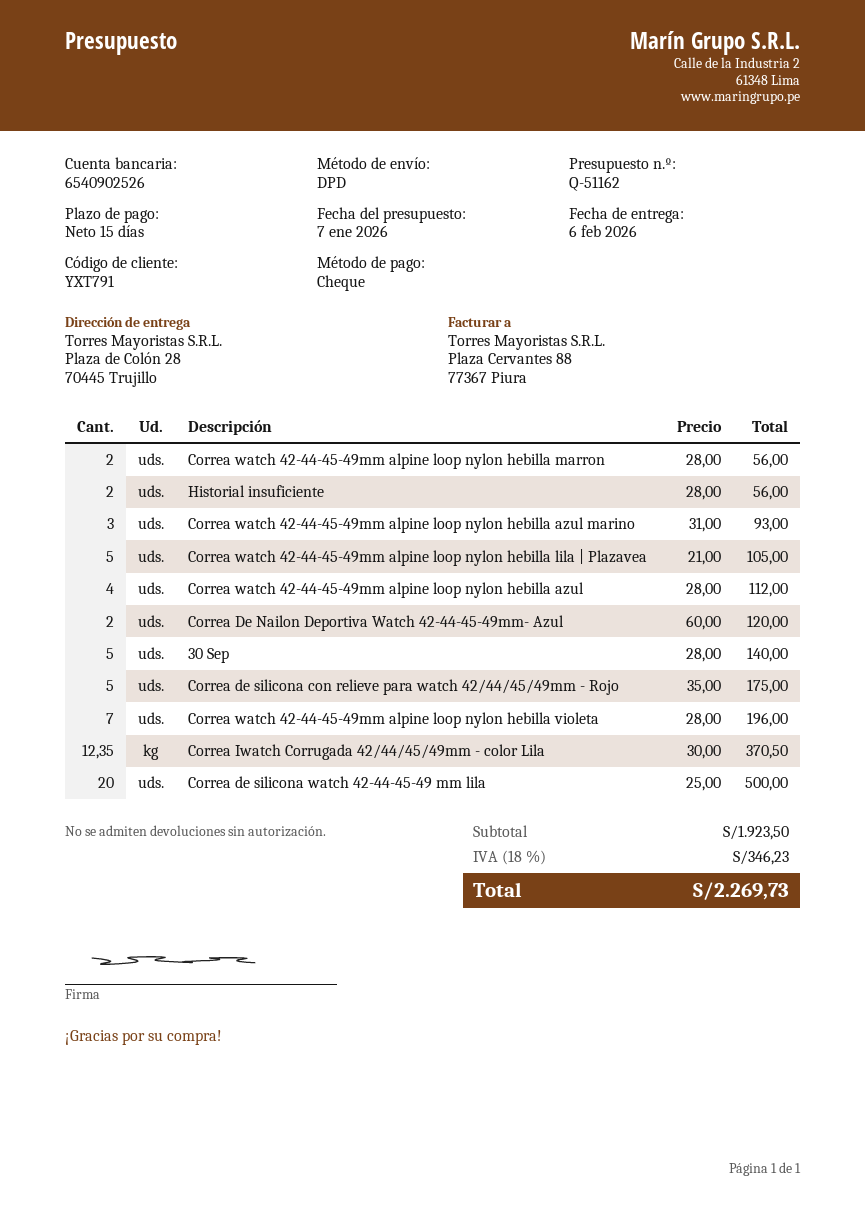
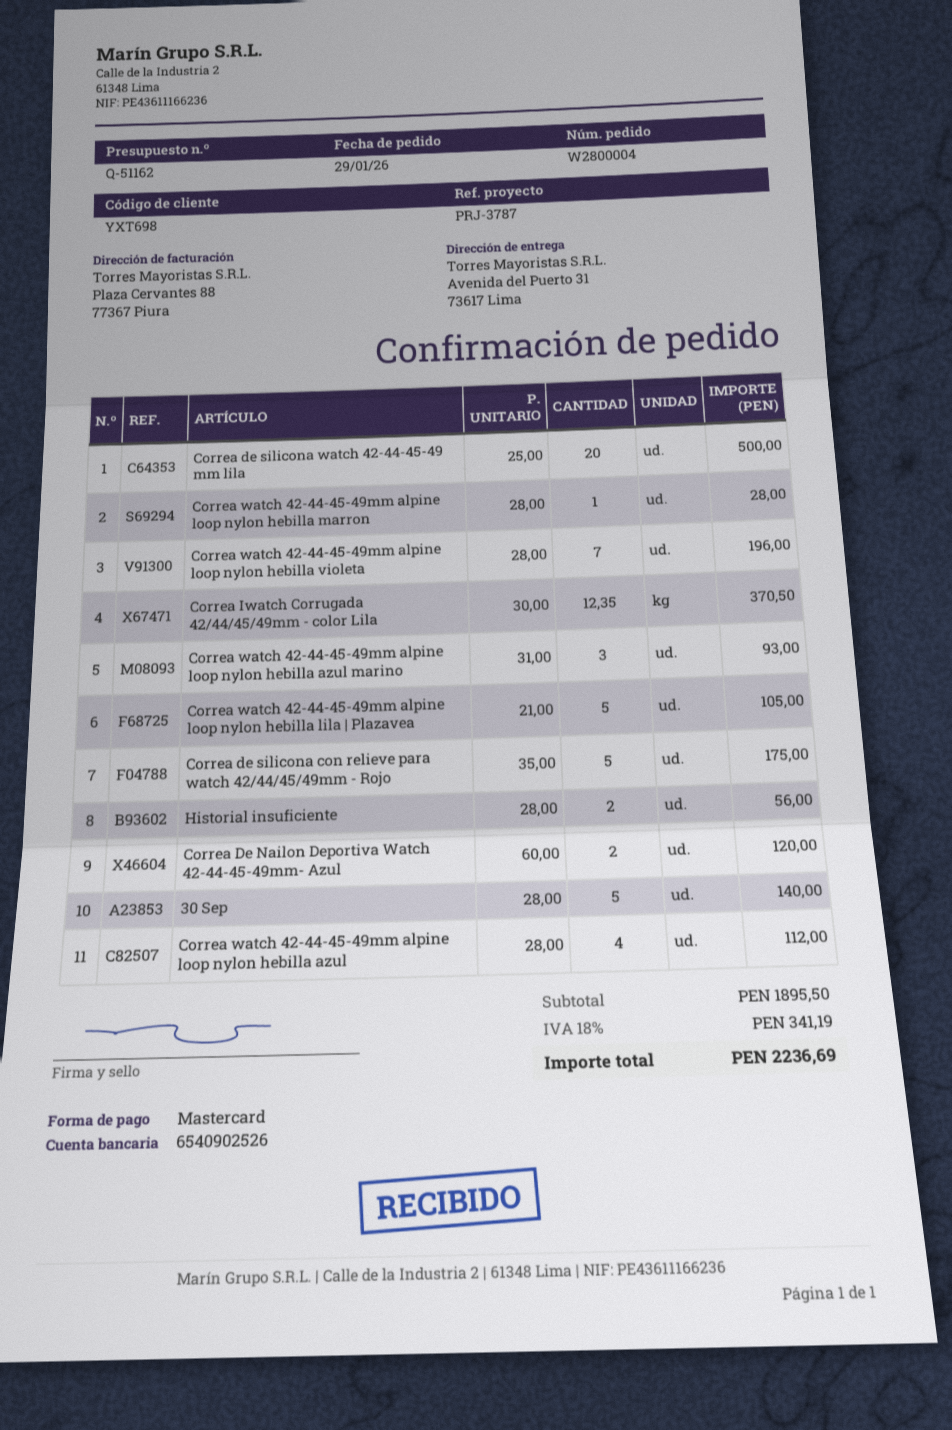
customer number: YXT791 -> YXT698
payment method: cheque -> Mastercard
ship to: Plaza de Colón 28, 70445 Trujillo -> Avenida del Puerto 31, 73617 Lima
Correa watch 42-44-45-49mm alpine loop nylon hebilla marron: 2 x 28.00 = 56.00 -> 1 x 28.00 = 28.00
subtotal: 1923.50 -> 1895.50
tax: 18% = 346.23 -> 18% = 341.19
total: 2269.73 -> 2236.69

